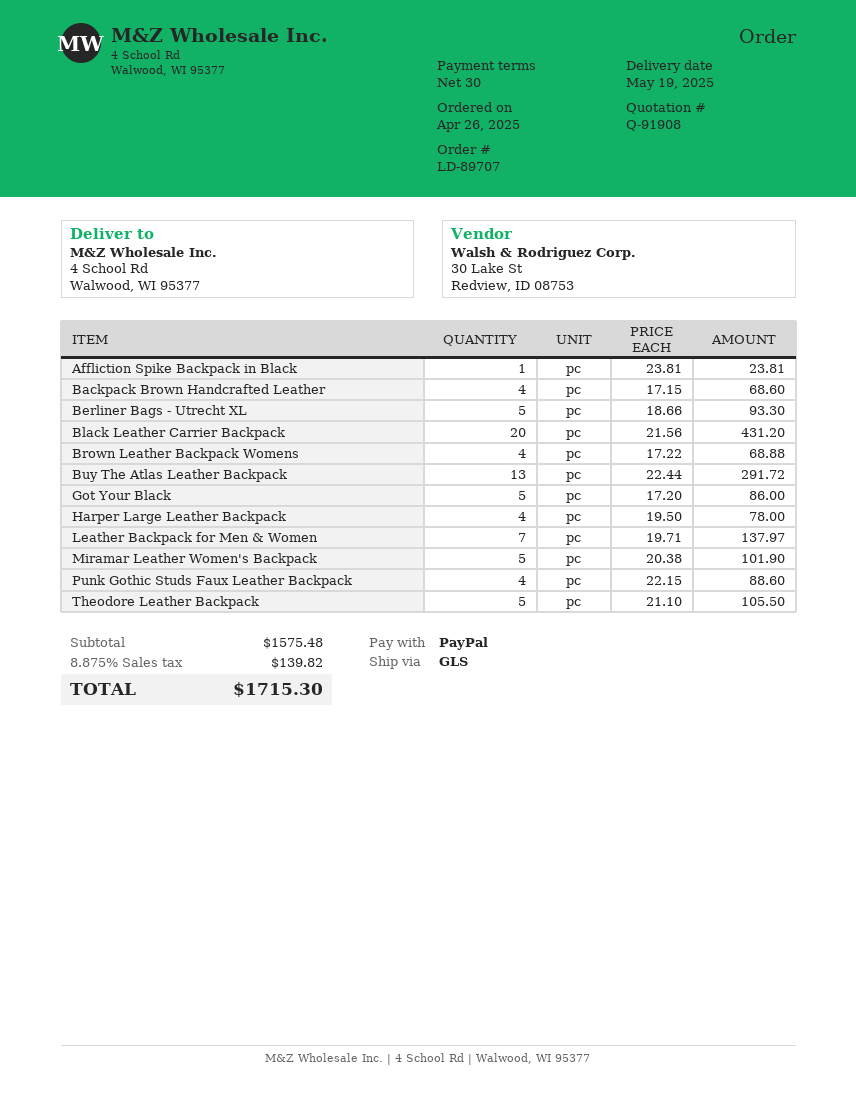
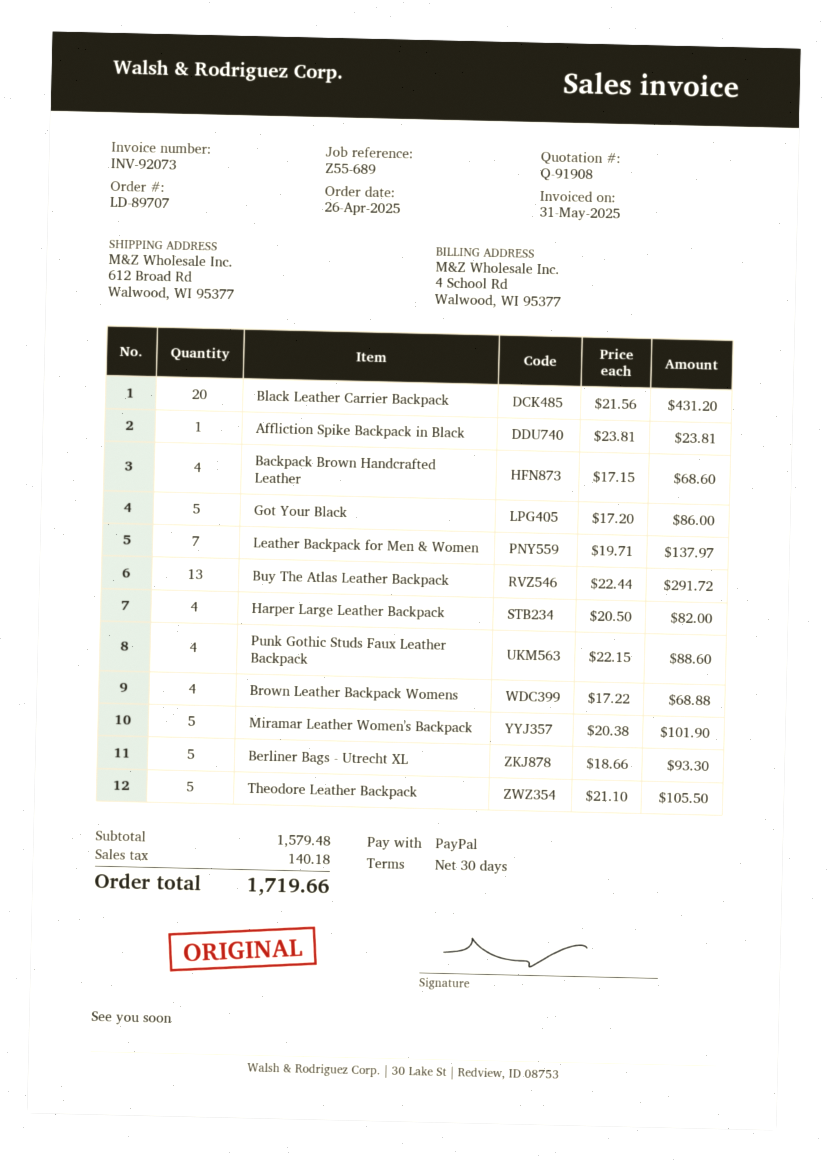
ship to: 4 School Rd, Walwood, WI 95377 -> 612 Broad Rd, Walwood, WI 95377
Harper Large Leather Backpack: 4 x 19.50 = 78.00 -> 4 x 20.50 = 82.00
subtotal: 1575.48 -> 1579.48
tax: 139.82 -> 140.18
total: 1715.30 -> 1719.66

